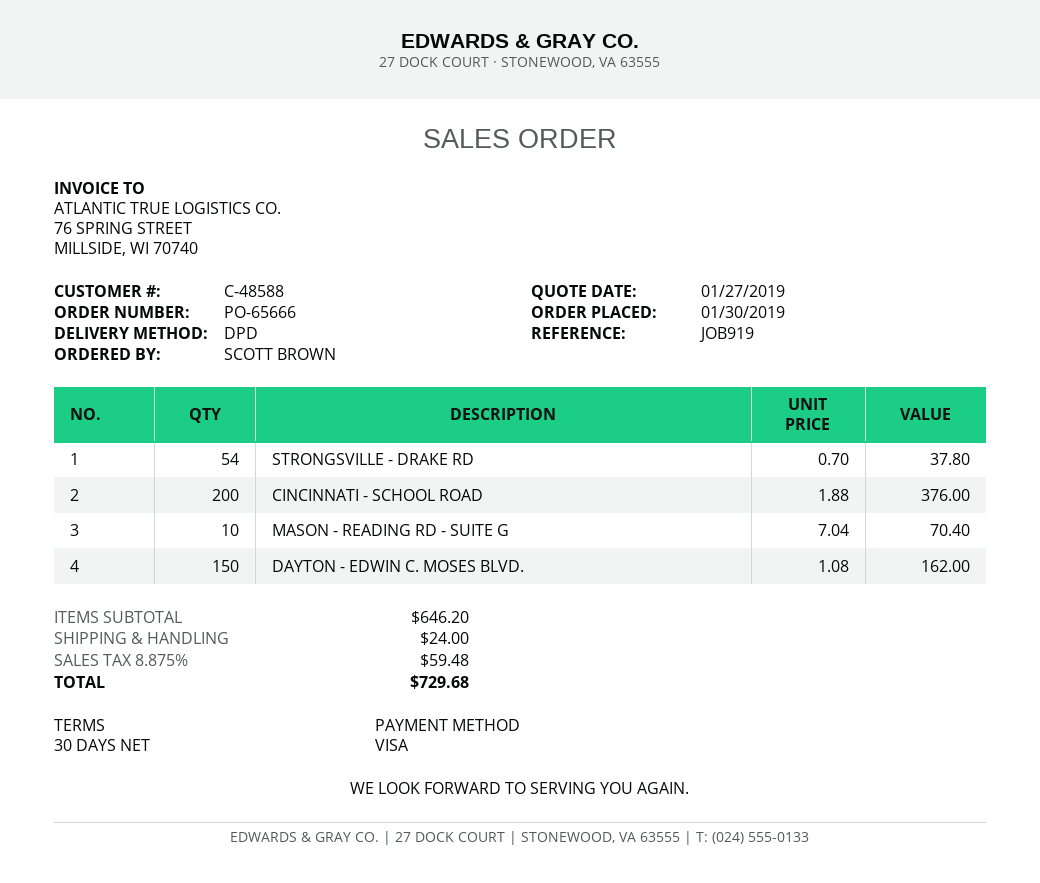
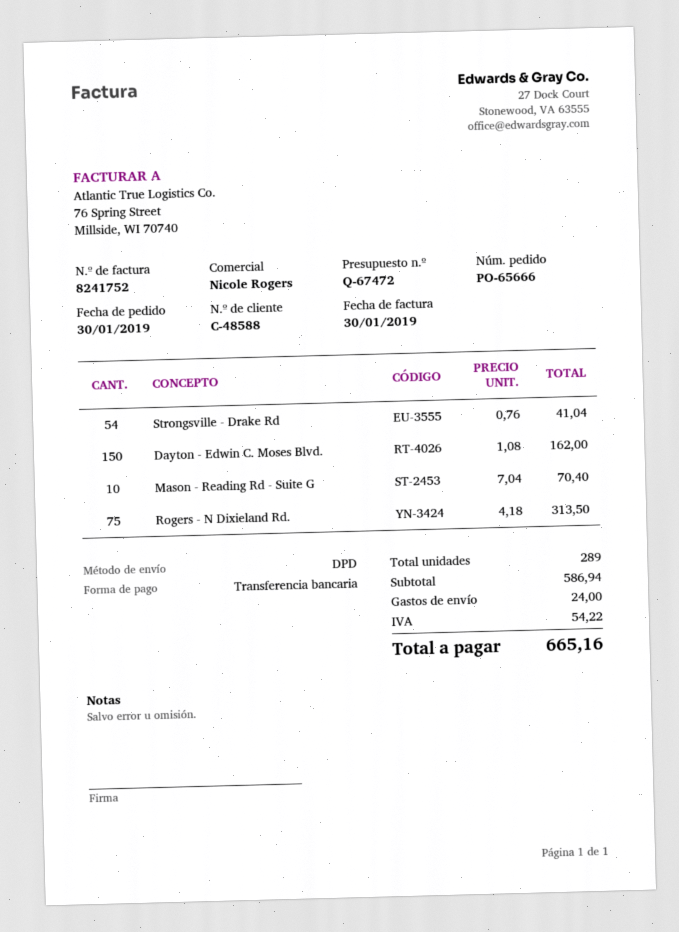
payment method: Visa -> bank transfer
STRONGSVILLE - DRAKE RD: 54 x 0.70 = 37.80 -> 54 x 0.76 = 41.04
CINCINNATI - SCHOOL ROAD: 200 x 1.88 = 376.00 -> none
Rogers - N Dixieland Rd.: none -> 75 x 4.18 = 313.50
subtotal: 646.20 -> 586.94
tax: 59.48 -> 54.22
total: 729.68 -> 665.16

